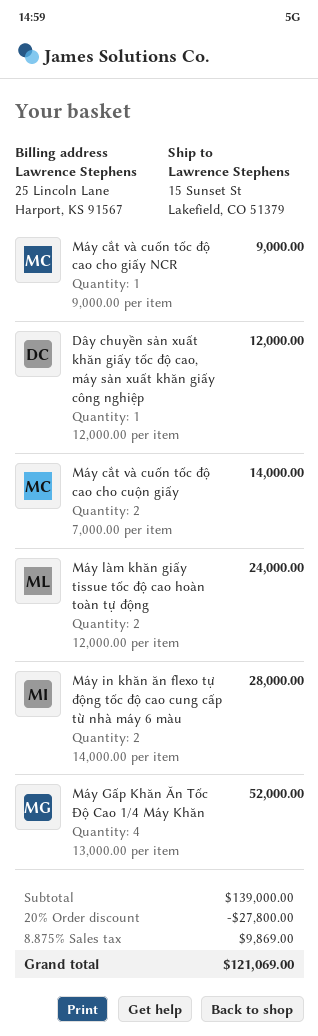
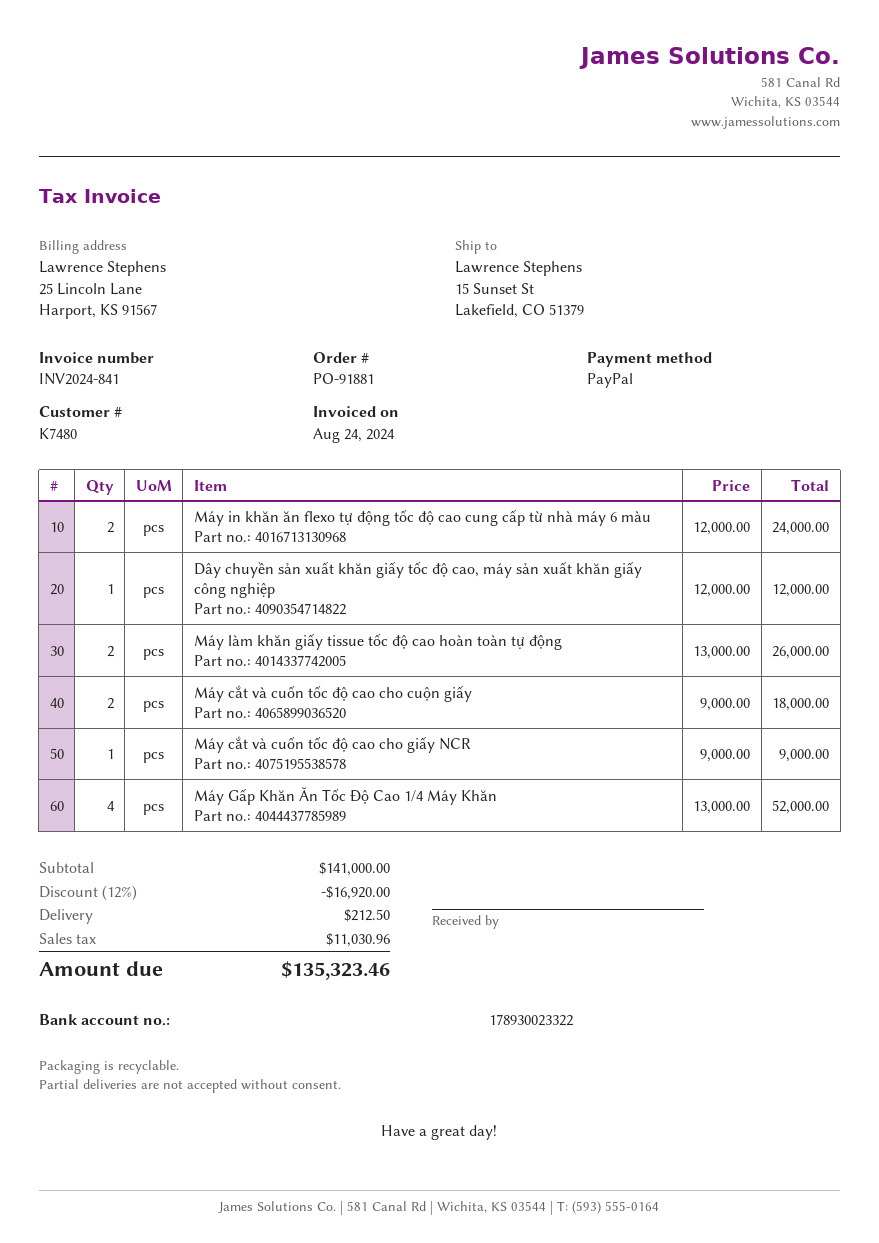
Máy cắt và cuốn tốc độ cao cho cuộn giấy: 2 x 7000.00 = 14000.00 -> 2 x 9000.00 = 18000.00
Máy làm khăn giấy tissue tốc độ cao hoàn toàn tự động: 2 x 12000.00 = 24000.00 -> 2 x 13000.00 = 26000.00
Máy in khăn ăn flexo tự động tốc độ cao cung cấp từ nhà máy 6 màu: 2 x 14000.00 = 28000.00 -> 2 x 12000.00 = 24000.00
subtotal: 139000.00 -> 141000.00
discount: 20% = 27800.00 -> 12% = 16920.00
shipping: none -> 212.50
tax: 9869.00 -> 11030.96
total: 121069.00 -> 135323.46

